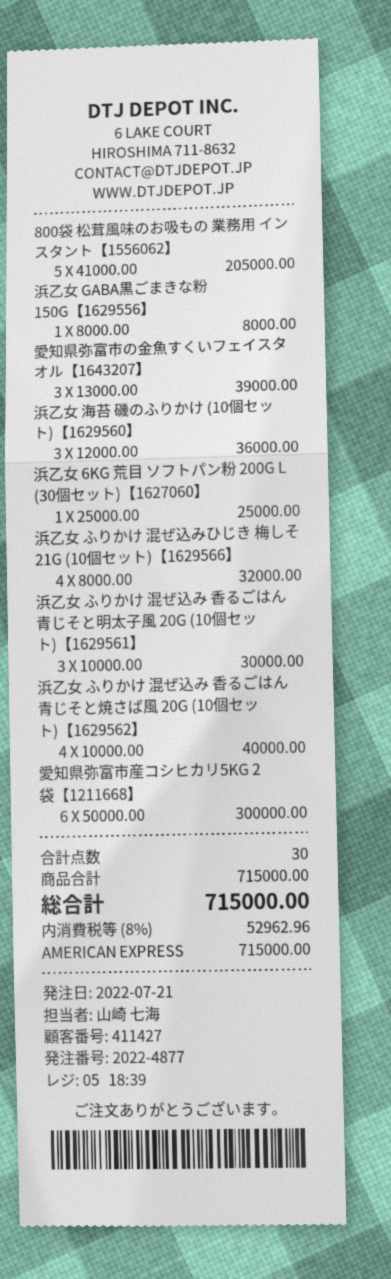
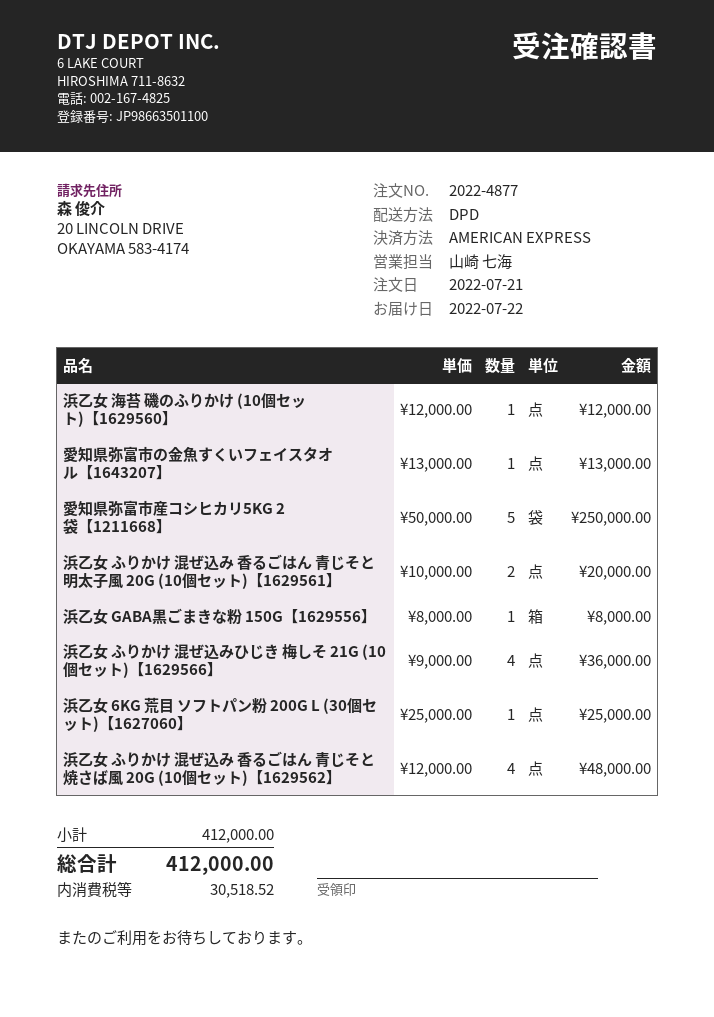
800袋 松茸風味のお吸もの 業務用 インスタント【1556062】: 5 x 41000.00 = 205000.00 -> none
愛知県弥富市の金魚すくいフェイスタオル【1643207】: 3 x 13000.00 = 39000.00 -> 1 x 13000.00 = 13000.00
浜乙女 海苔 磯のふりかけ (10個セット)【1629560】: 3 x 12000.00 = 36000.00 -> 1 x 12000.00 = 12000.00
浜乙女 ふりかけ 混ぜ込みひじき 梅しそ 21G (10個セット)【1629566】: 4 x 8000.00 = 32000.00 -> 4 x 9000.00 = 36000.00
浜乙女 ふりかけ 混ぜ込み 香るごはん 青じそと明太子風 20G (10個セット)【1629561】: 3 x 10000.00 = 30000.00 -> 2 x 10000.00 = 20000.00
浜乙女 ふりかけ 混ぜ込み 香るごはん 青じそと焼さば風 20G (10個セット)【1629562】: 4 x 10000.00 = 40000.00 -> 4 x 12000.00 = 48000.00
愛知県弥富市産コシヒカリ5KG 2袋【1211668】: 6 x 50000.00 = 300000.00 -> 5 x 50000.00 = 250000.00
subtotal: 715000.00 -> 412000.00
tax: 52962.96 -> 30518.52
total: 715000.00 -> 412000.00

